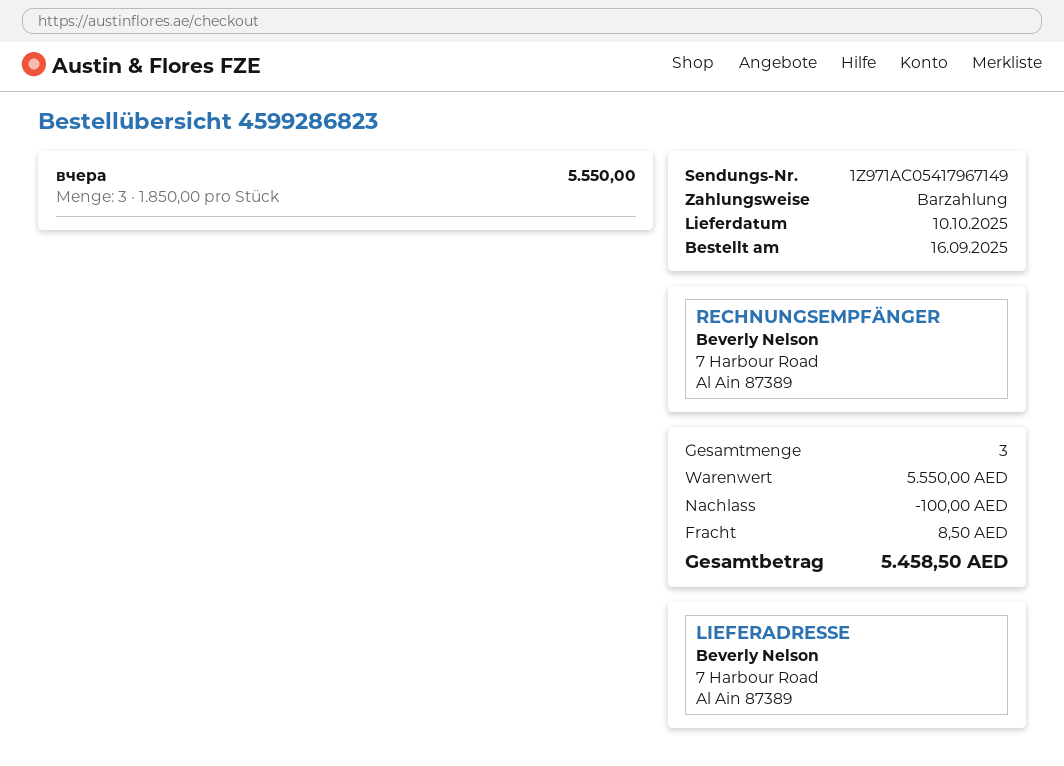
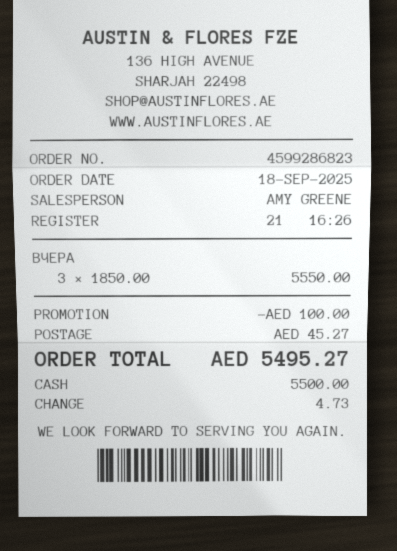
order date: 2025-09-16 -> 2025-09-18
shipping: 8.50 -> 45.27
total: 5458.50 -> 5495.27

